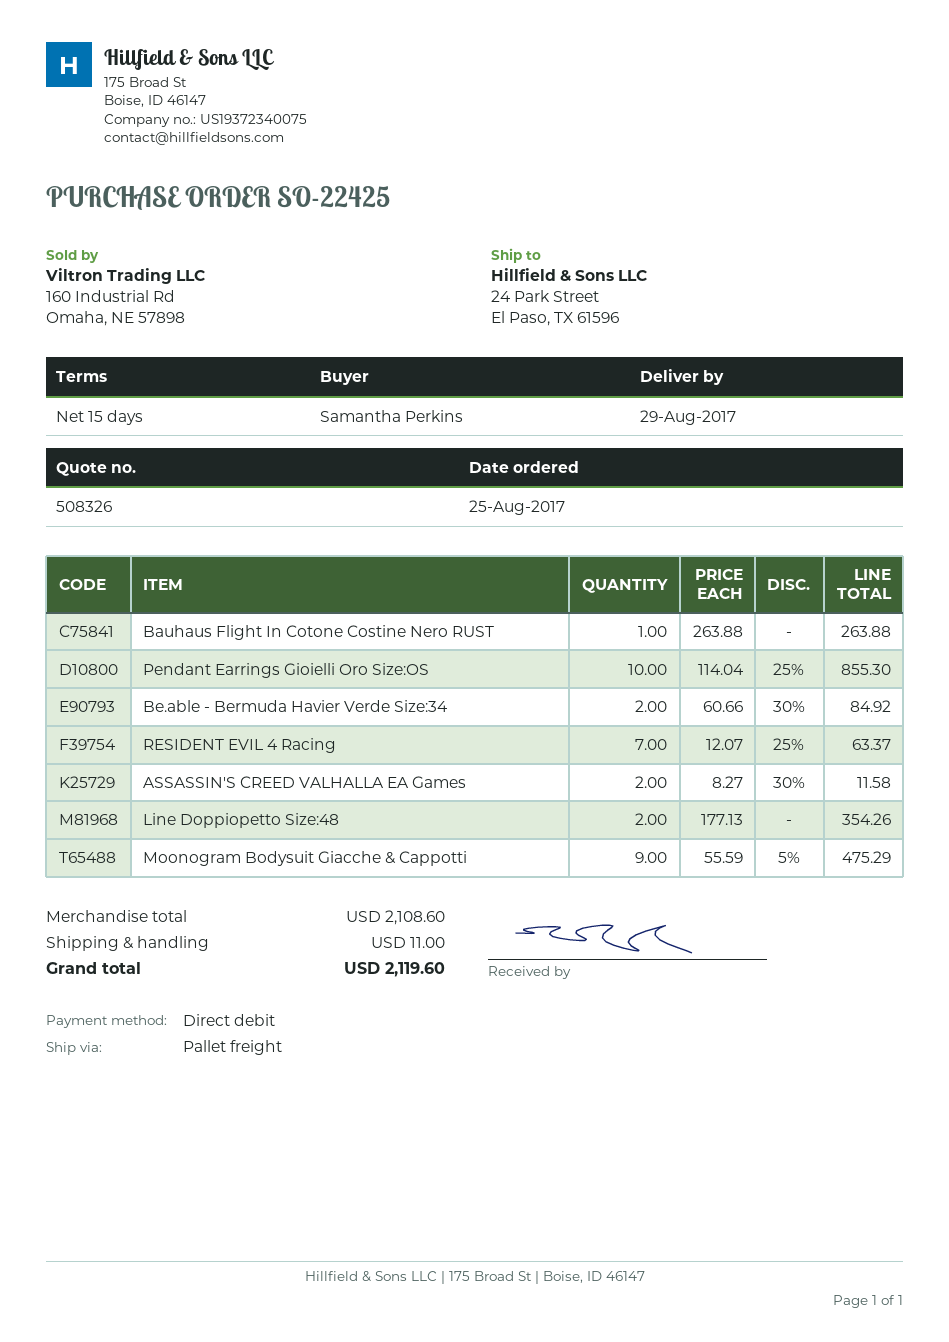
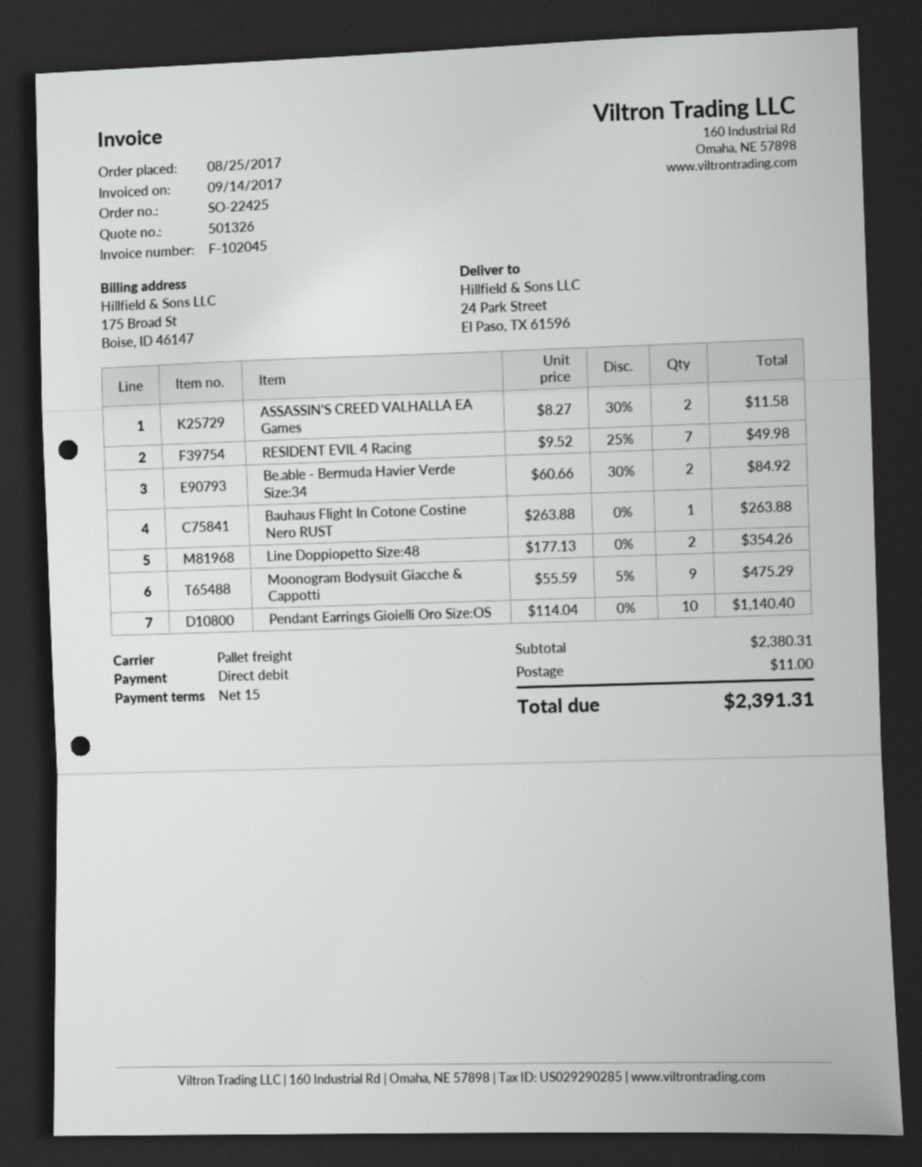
quote number: 508326 -> 501326
Pendant Earrings Gioielli Oro Size:OS: 10 x 114.04 - 25% = 855.30 -> 10 x 114.04 = 1140.40
RESIDENT EVIL 4 Racing: 7 x 12.07 - 25% = 63.37 -> 7 x 9.52 - 25% = 49.98
subtotal: 2108.60 -> 2380.31
total: 2119.60 -> 2391.31

